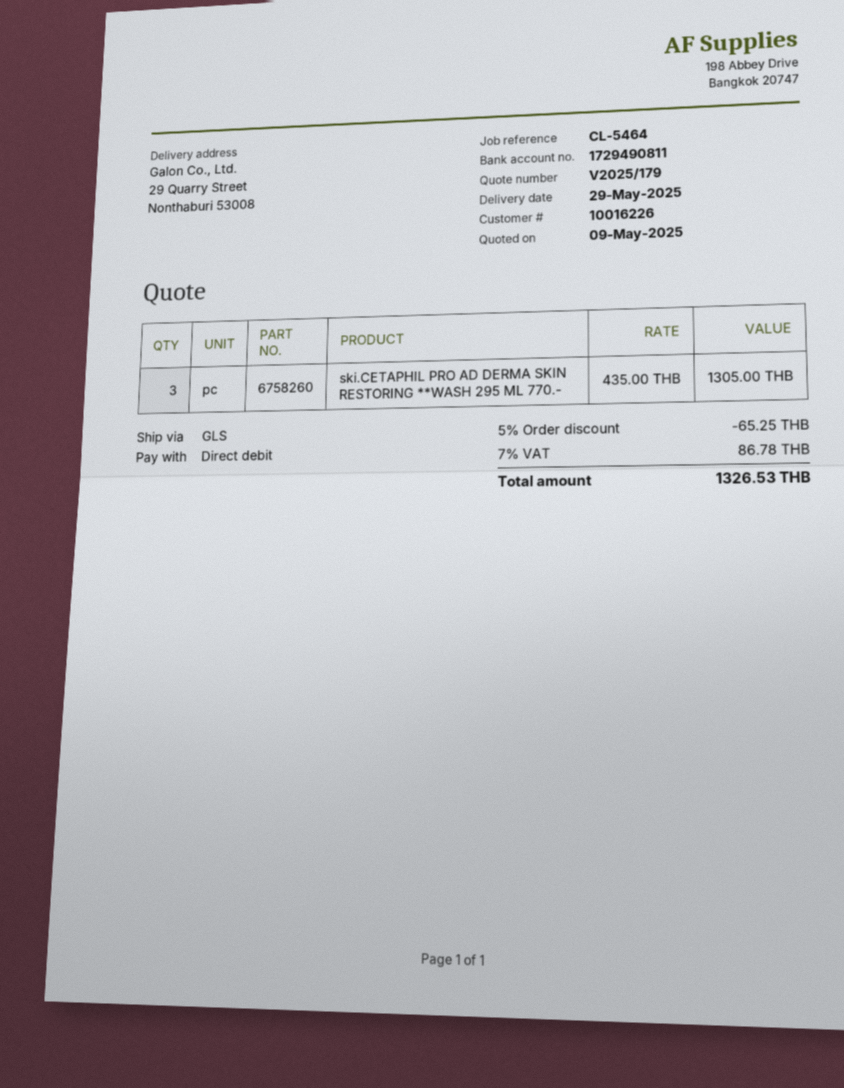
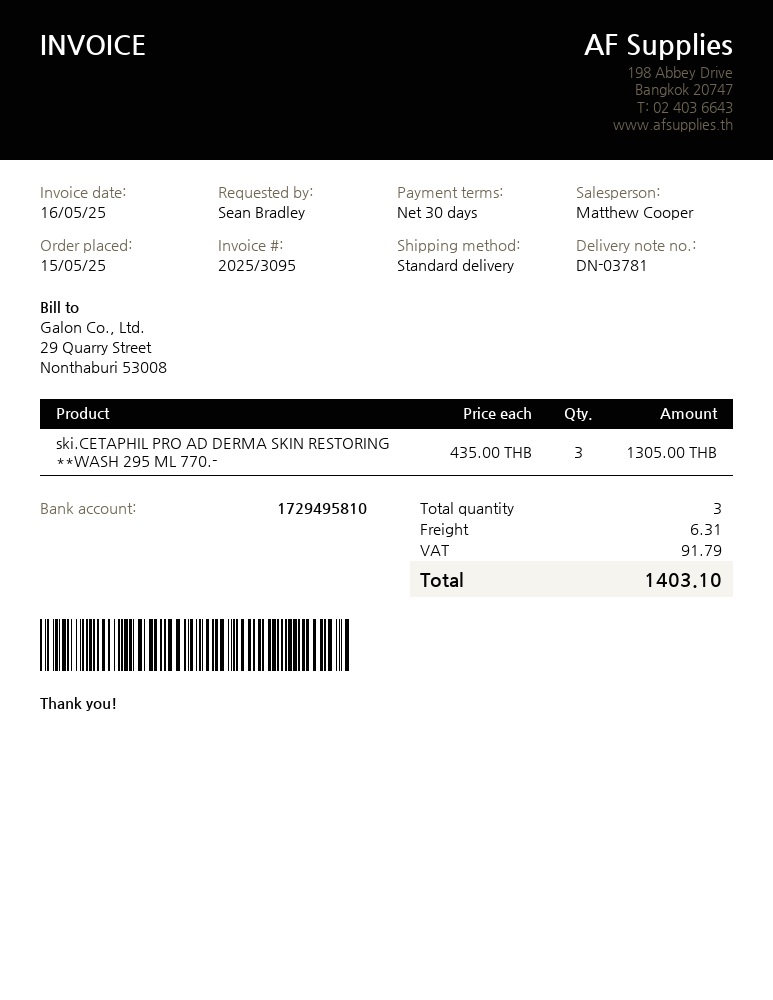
bank account: 1729490811 -> 1729495810
shipping method: GLS -> standard
discount: 5% = 65.25 -> none
shipping: none -> 6.31
tax: 86.78 -> 91.79
total: 1326.53 -> 1403.10

